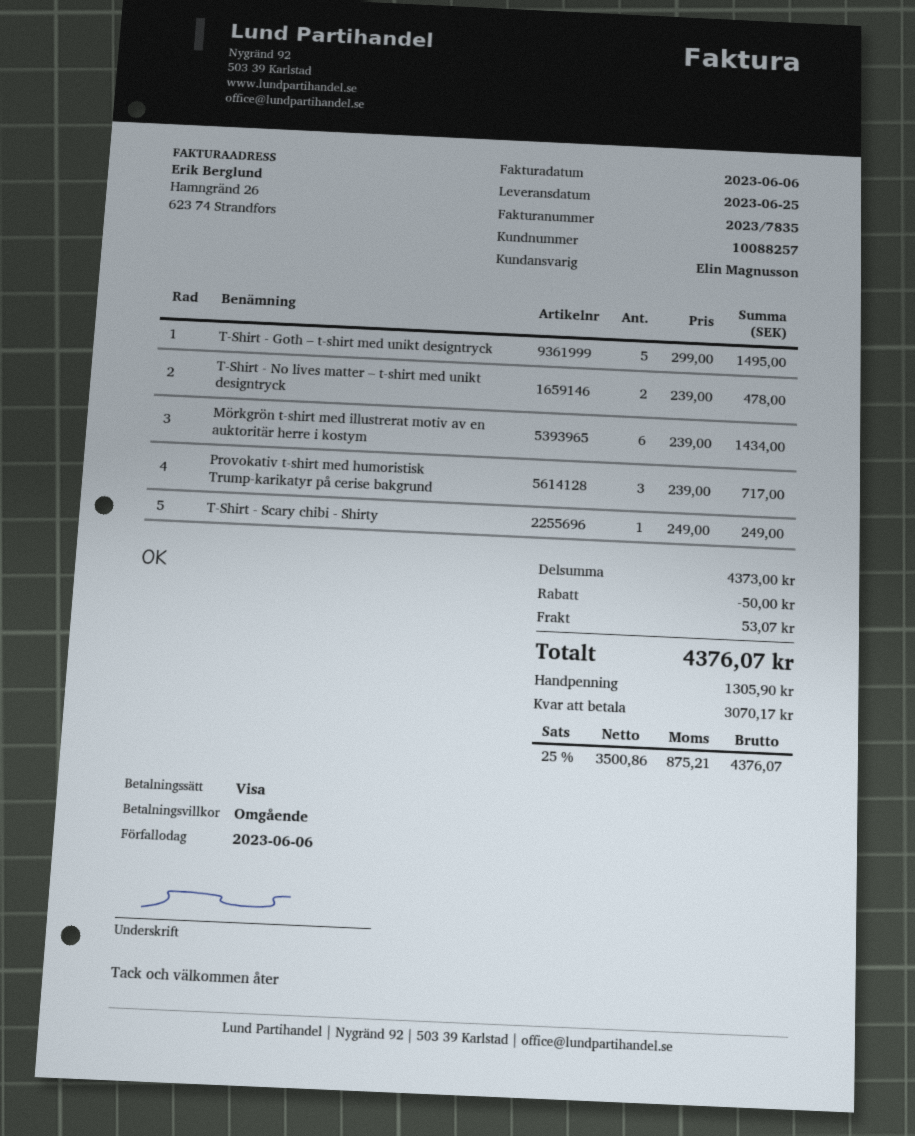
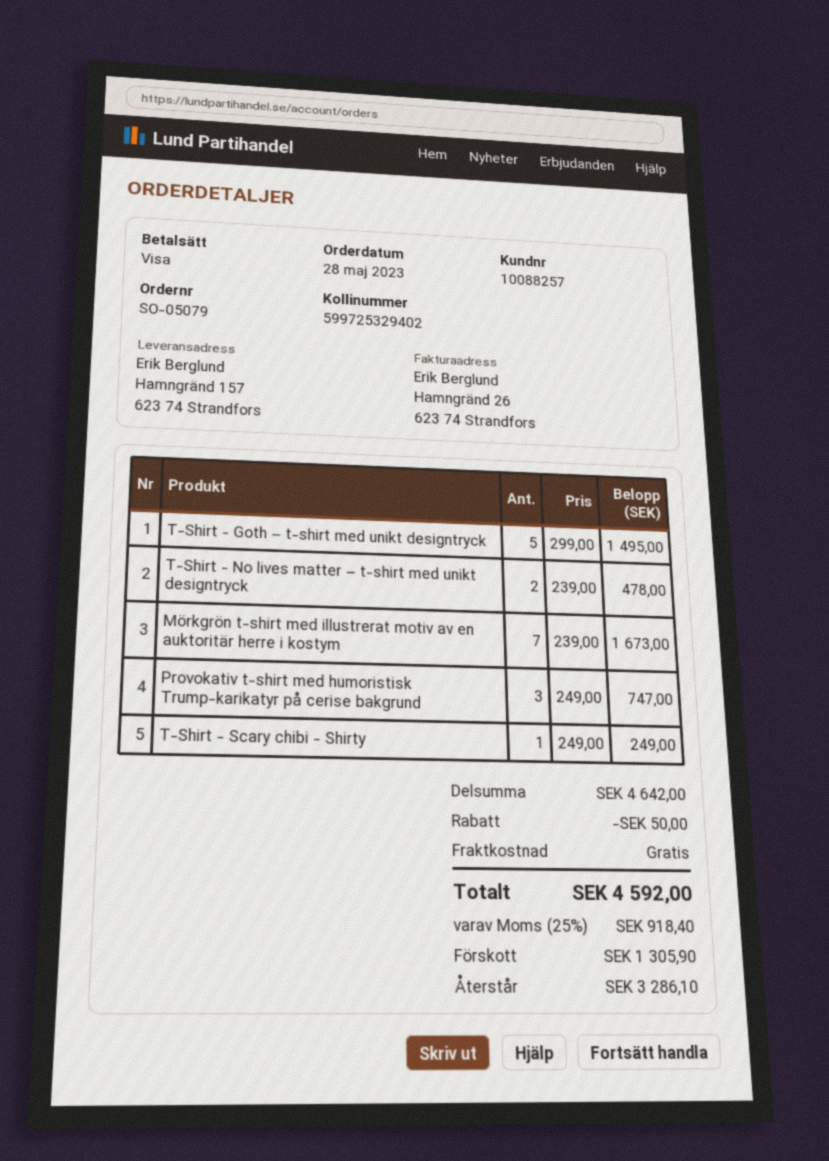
Mörkgrön t-shirt med illustrerat motiv av en auktoritär herre i kostym: 6 x 239.00 = 1434.00 -> 7 x 239.00 = 1673.00
Provokativ t-shirt med humoristisk Trump-karikatyr på cerise bakgrund: 3 x 239.00 = 717.00 -> 3 x 249.00 = 747.00
subtotal: 4373.00 -> 4642.00
shipping: 53.07 -> 0.00
tax: 25% = 875.21 -> 25% = 918.40
total: 4376.07 -> 4592.00
balance: 3070.17 -> 3286.10

